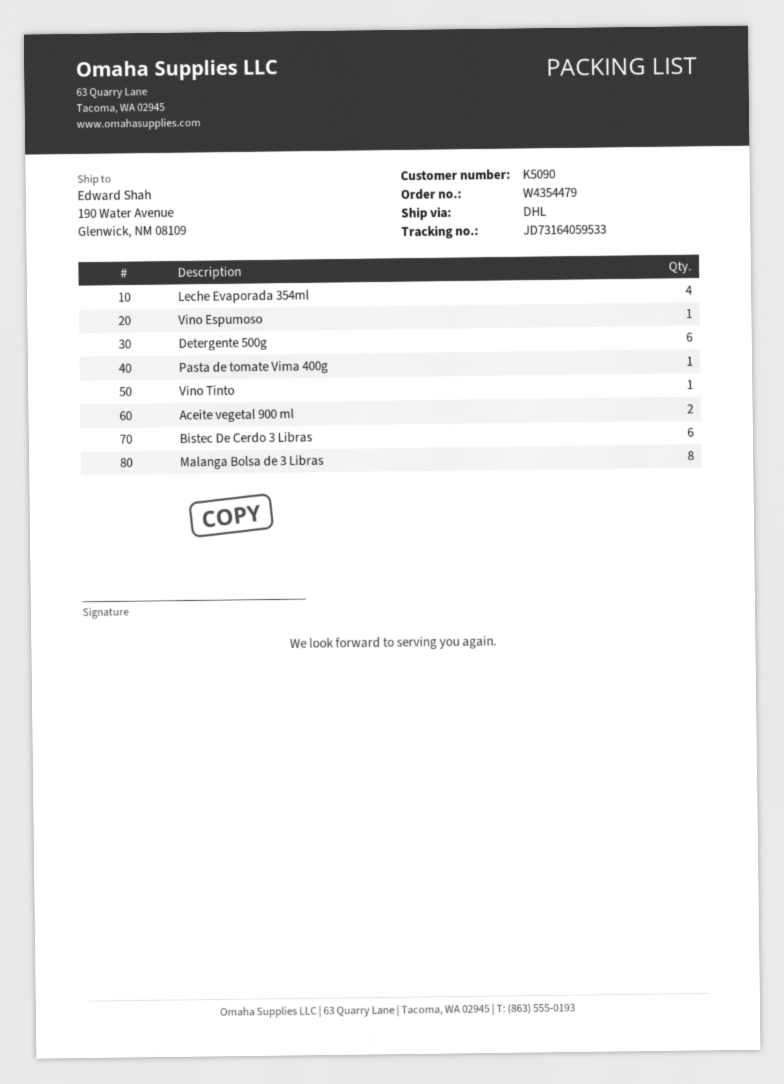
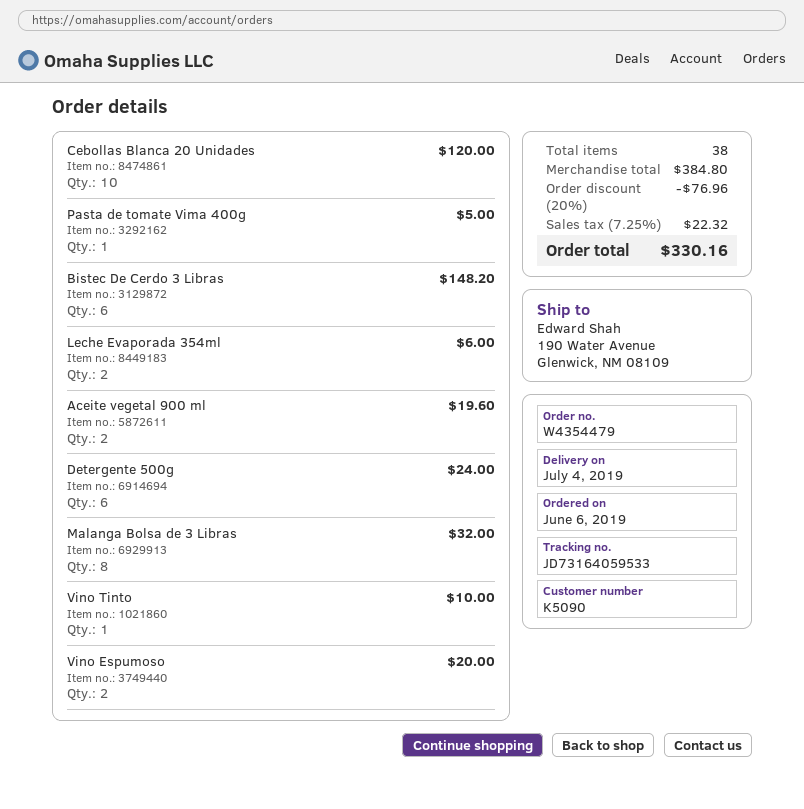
Leche Evaporada 354ml: 4 -> 2
Vino Espumoso: 1 -> 2
Cebollas Blanca 20 Unidades: none -> 10

